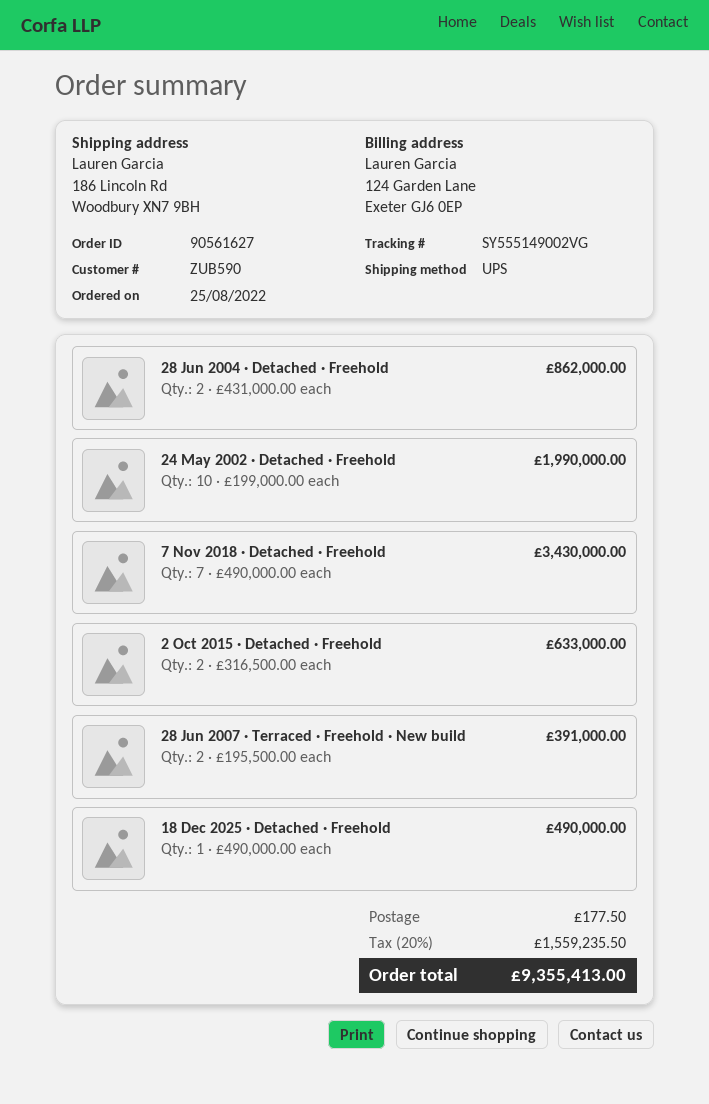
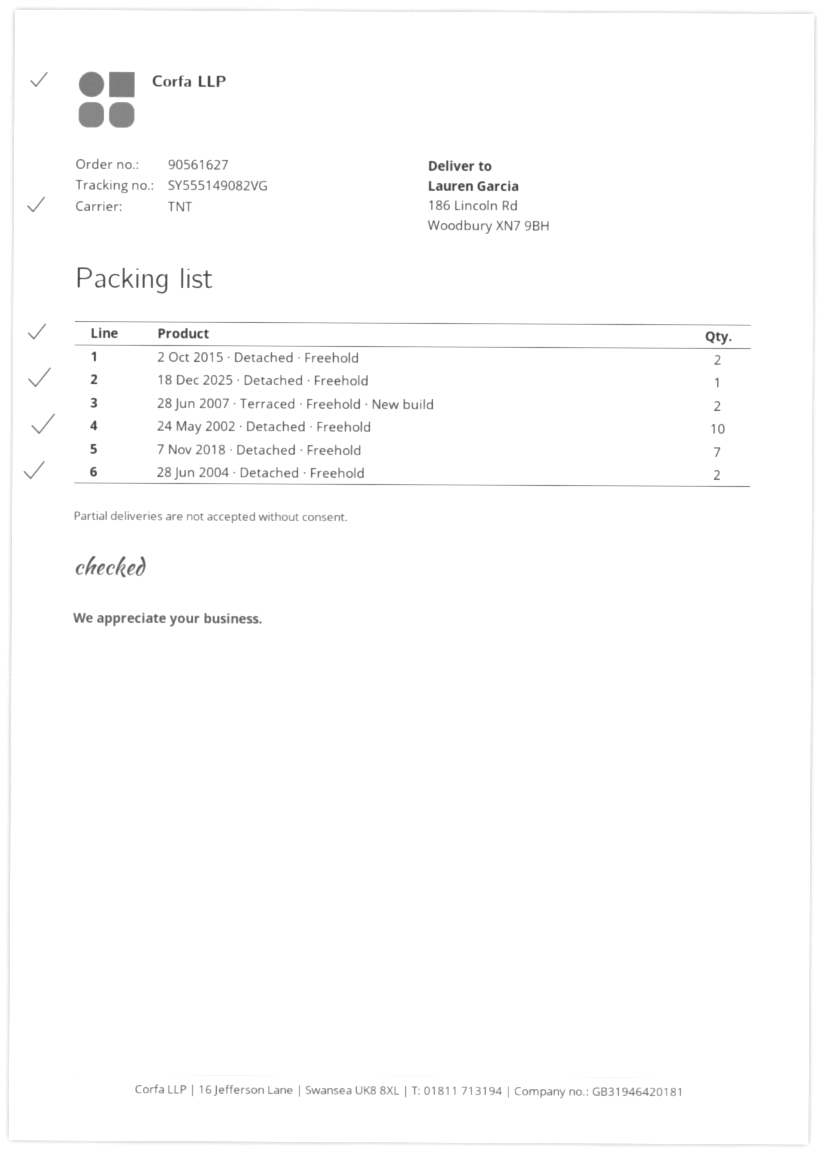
shipping method: UPS -> TNT
tracking number: SY555149002VG -> SY555149082VG

